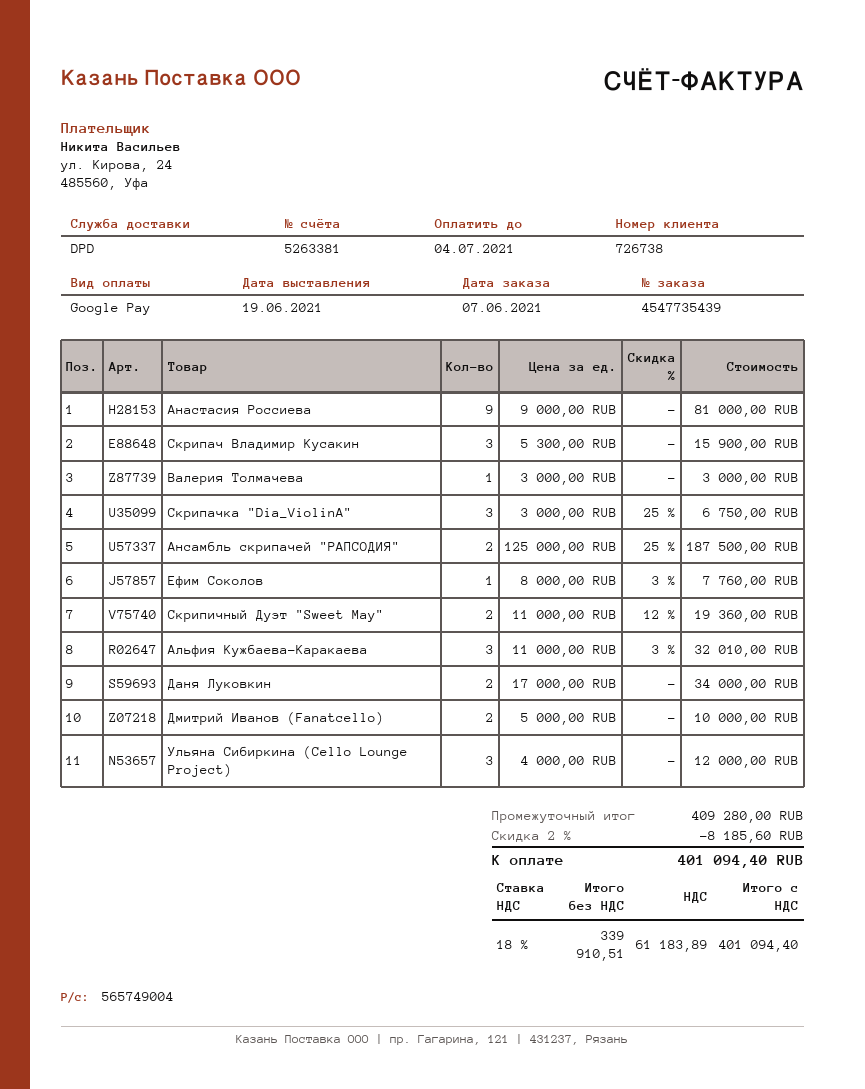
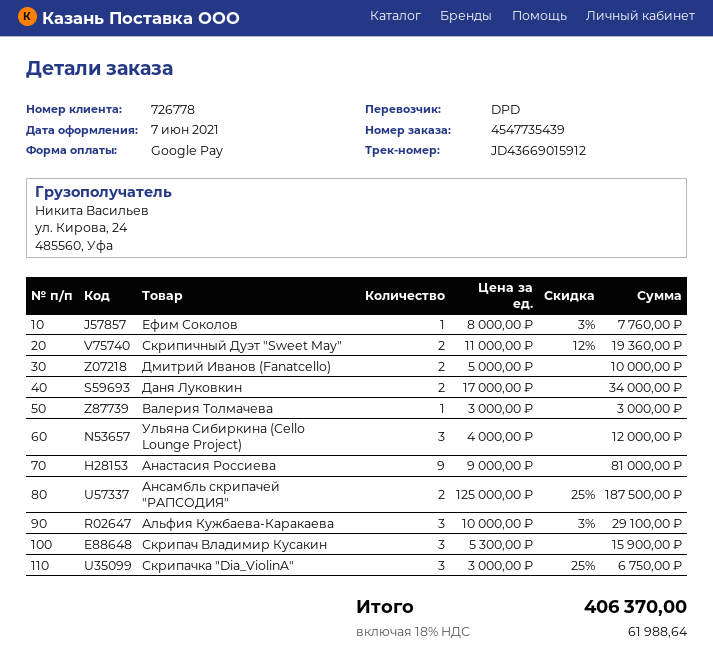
customer number: 726738 -> 726778
Альфия Кужбаева-Каракаева: 3 x 11000.00 - 3% = 32010.00 -> 3 x 10000.00 - 3% = 29100.00
discount: 2% = 8185.60 -> none
tax: 18% = 61183.89 -> 18% = 61988.64
total: 401094.40 -> 406370.00

